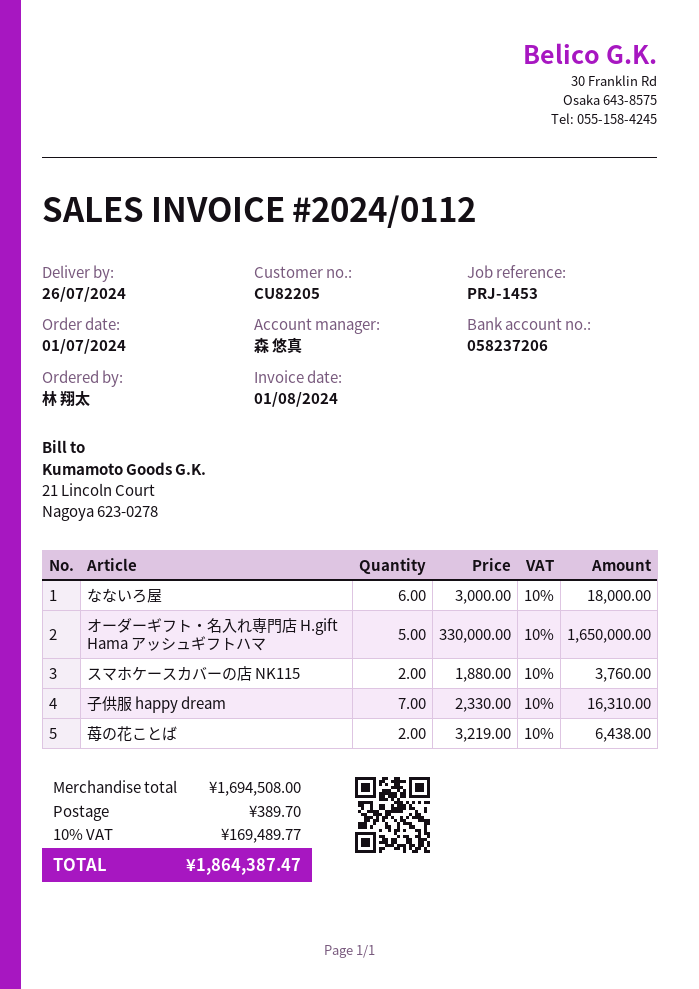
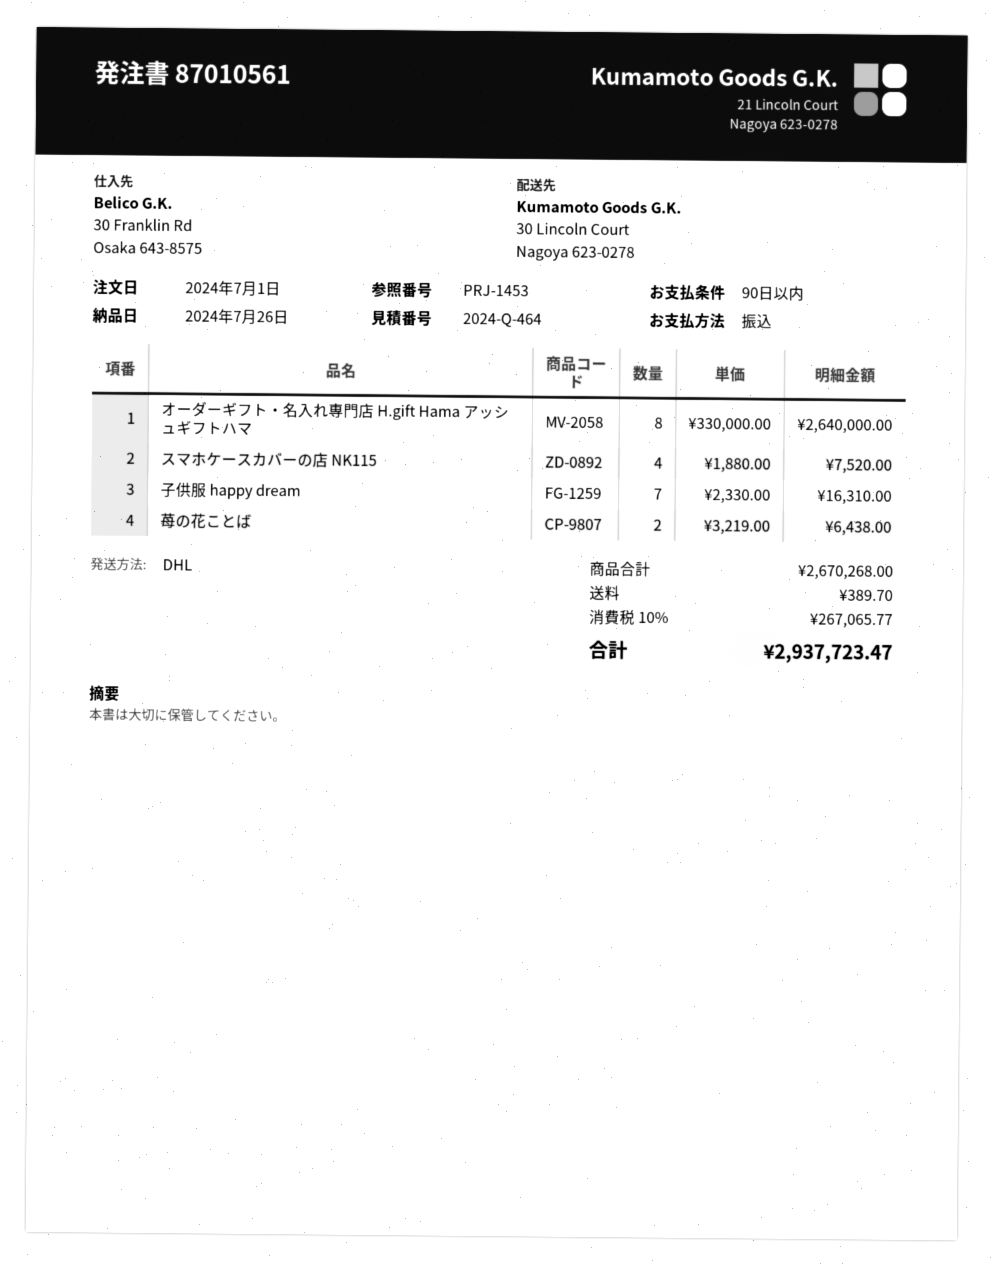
なないろ屋: 6 x 3000.00 = 18000.00 -> none
オーダーギフト・名入れ専門店 H.gift Hama アッシュギフトハマ: 5 x 330000.00 = 1650000.00 -> 8 x 330000.00 = 2640000.00
スマホケースカバーの店 NK115: 2 x 1880.00 = 3760.00 -> 4 x 1880.00 = 7520.00
subtotal: 1694508.00 -> 2670268.00
tax: 10% = 169489.77 -> 10% = 267065.77
total: 1864387.47 -> 2937723.47

